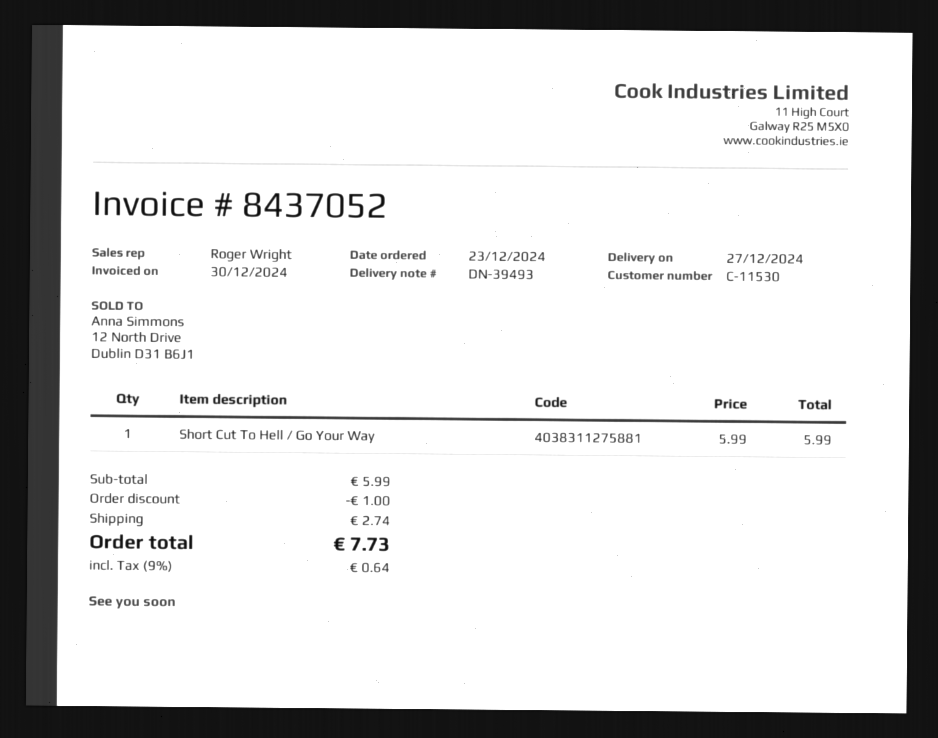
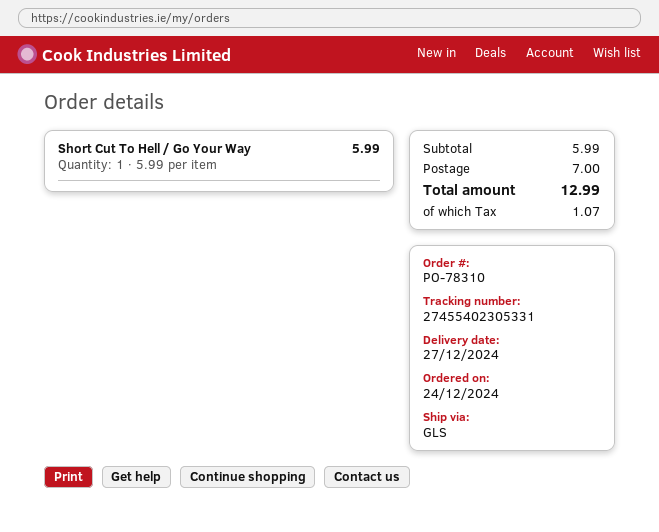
order date: 2024-12-23 -> 2024-12-24
discount: 1.00 -> none
shipping: 2.74 -> 7.00
tax: 0.64 -> 1.07
total: 7.73 -> 12.99

